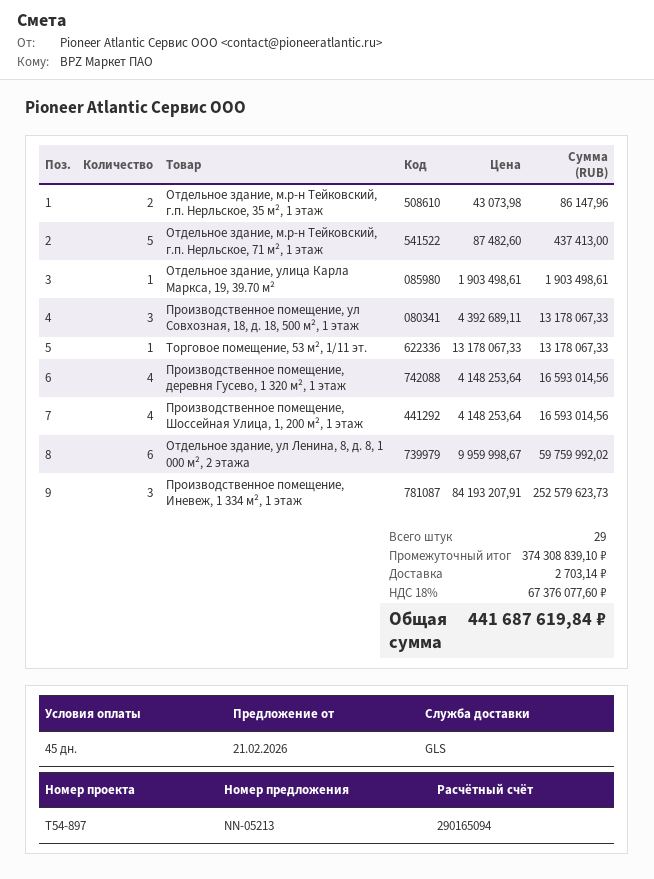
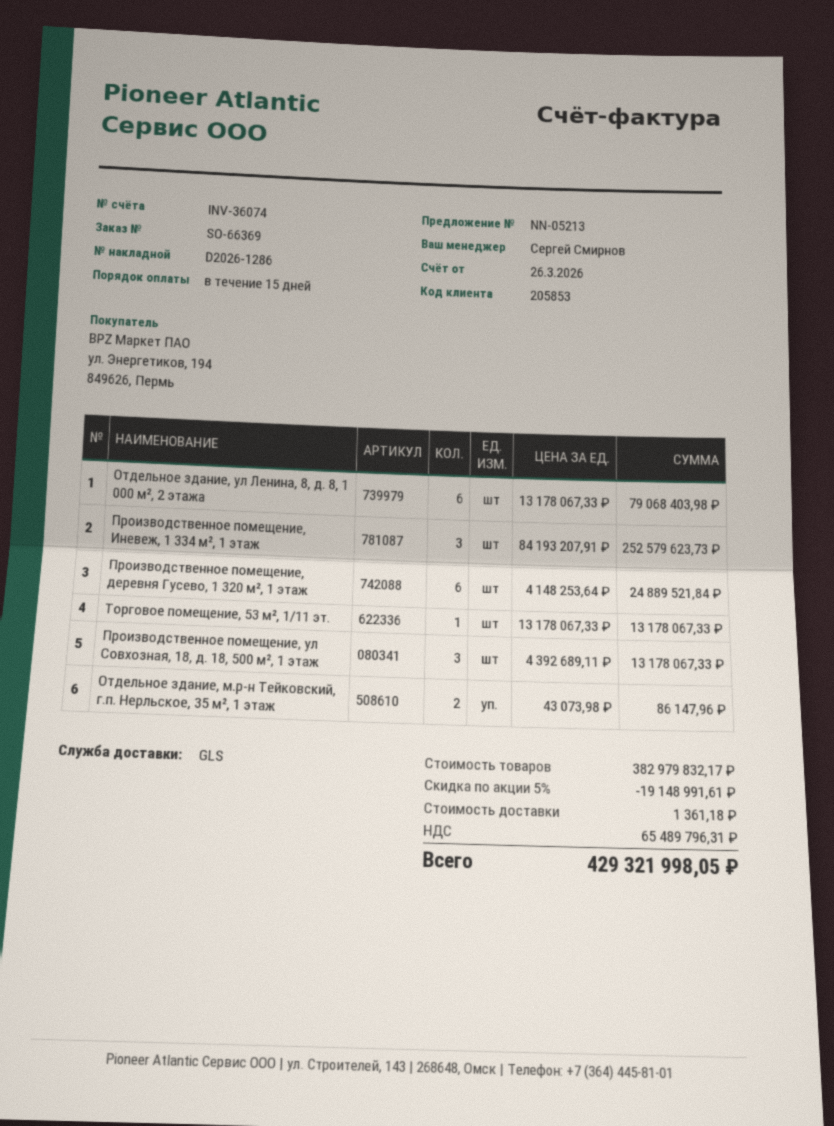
payment terms: 45 days -> 15 days
Отдельное здание, м.р-н Тейковский, г.п. Нерльское, 71 м², 1 этаж: 5 x 87482.60 = 437413.00 -> none
Отдельное здание, улица Карла Маркса, 19, 39.70 м²: 1 x 1903498.61 = 1903498.61 -> none
Производственное помещение, деревня Гусево, 1 320 м², 1 этаж: 4 x 4148253.64 = 16593014.56 -> 6 x 4148253.64 = 24889521.84
Производственное помещение, Шоссейная Улица, 1, 200 м², 1 этаж: 4 x 4148253.64 = 16593014.56 -> none
Отдельное здание, ул Ленина, 8, д. 8, 1 000 м², 2 этажа: 6 x 9959998.67 = 59759992.02 -> 6 x 13178067.33 = 79068403.98
subtotal: 374308839.10 -> 382979832.17
discount: none -> 5% = 19148991.61
shipping: 2703.14 -> 1361.18
tax: 67376077.60 -> 65489796.31
total: 441687619.84 -> 429321998.05

